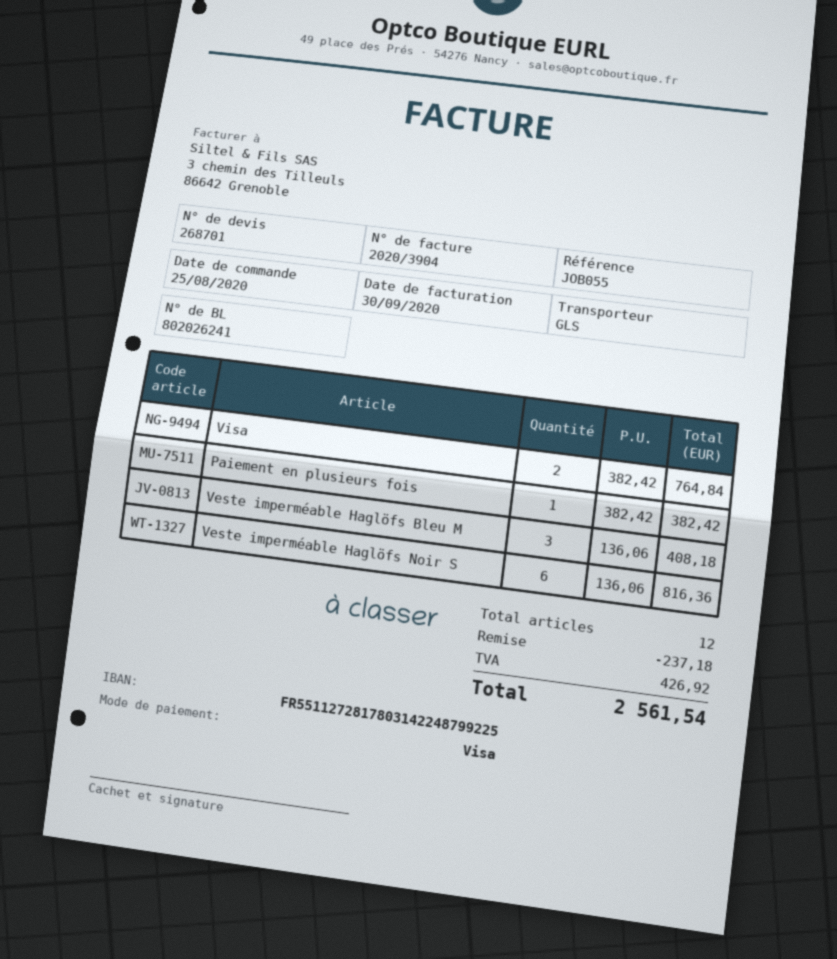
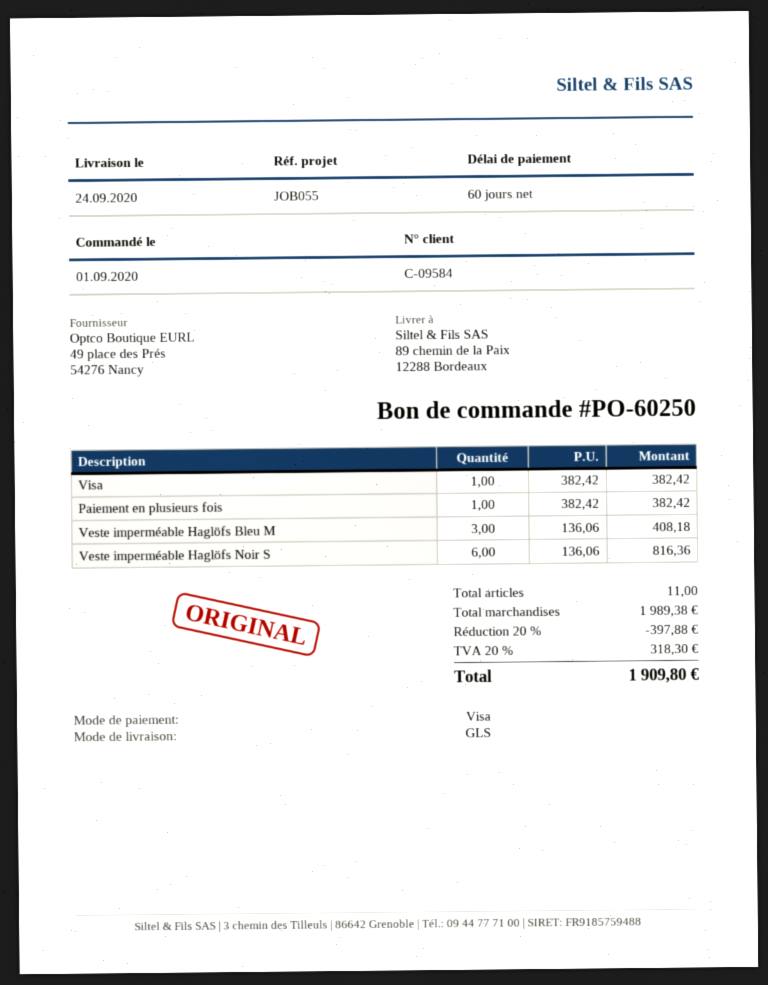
order date: 2020-08-25 -> 2020-09-01
Visa: 2 x 382.42 = 764.84 -> 1 x 382.42 = 382.42
total quantity: 12 -> 11
discount: 237.18 -> 397.88
tax: 426.92 -> 318.30
total: 2561.54 -> 1909.80

